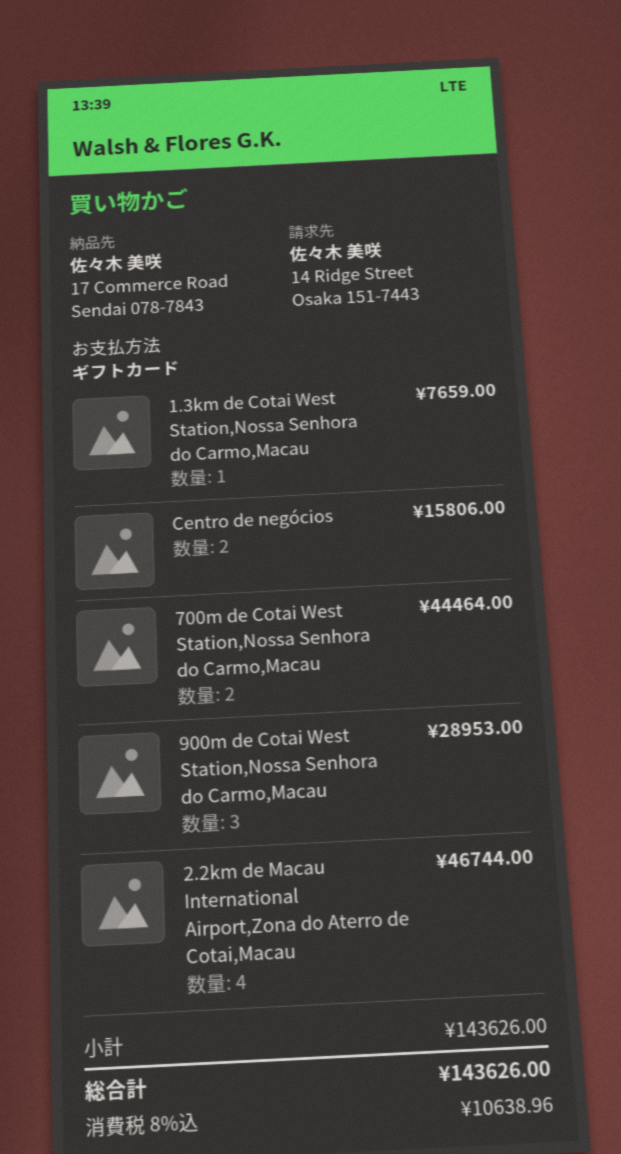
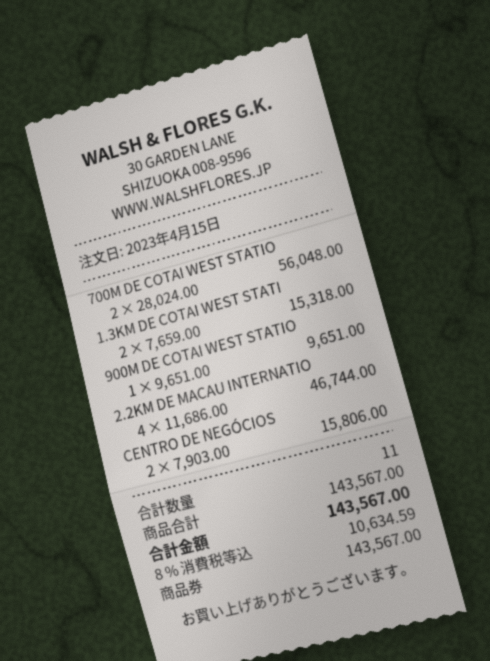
1.3km de Cotai West Station,Nossa Senhora do Carmo,Macau: 1 for 7659.00 -> 2 for 15318.00
700m de Cotai West Station,Nossa Senhora do Carmo,Macau: 2 for 44464.00 -> 2 for 56048.00
900m de Cotai West Station,Nossa Senhora do Carmo,Macau: 3 for 28953.00 -> 1 for 9651.00
subtotal: 143626.00 -> 143567.00
tax: 8% = 10638.96 -> 8% = 10634.59
total: 143626.00 -> 143567.00

